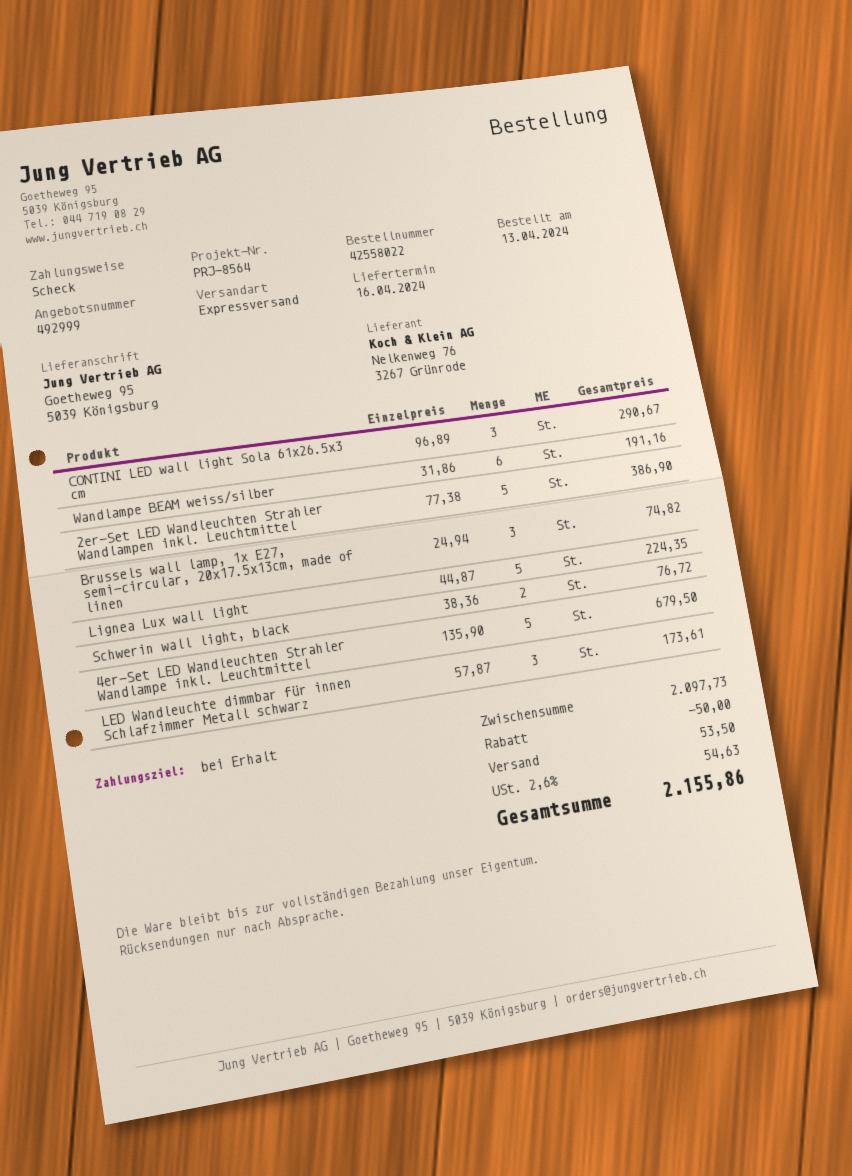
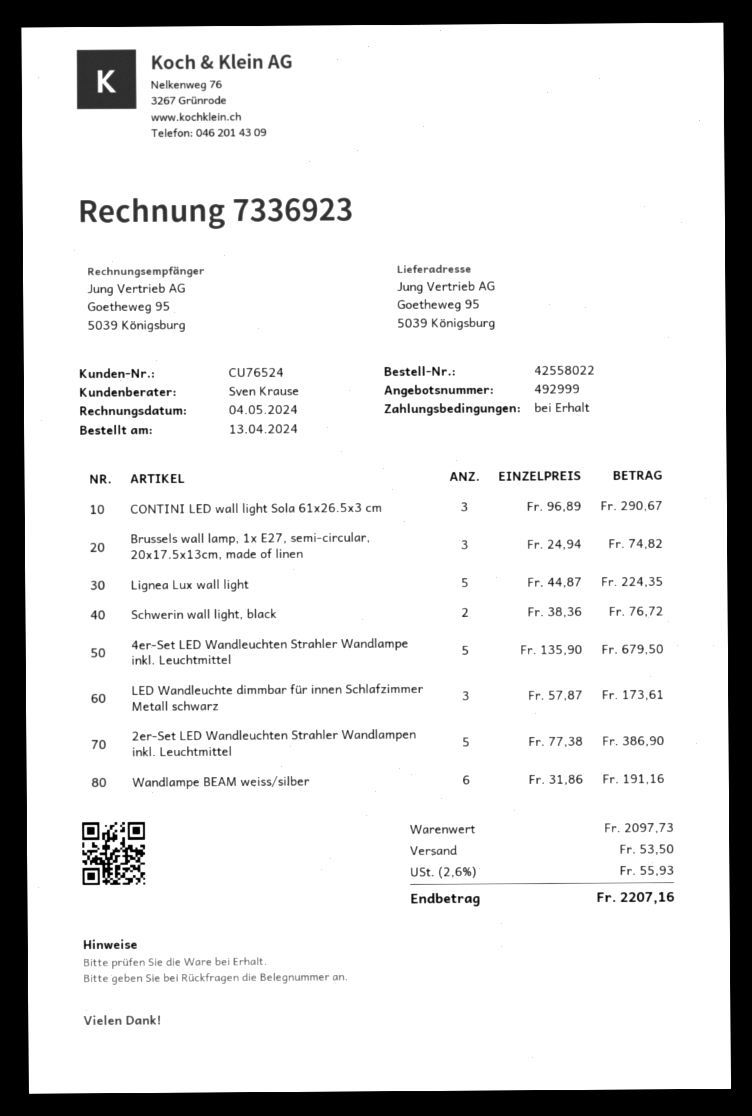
discount: 50.00 -> none
tax: 2.6% = 54.63 -> 2.6% = 55.93
total: 2155.86 -> 2207.16

